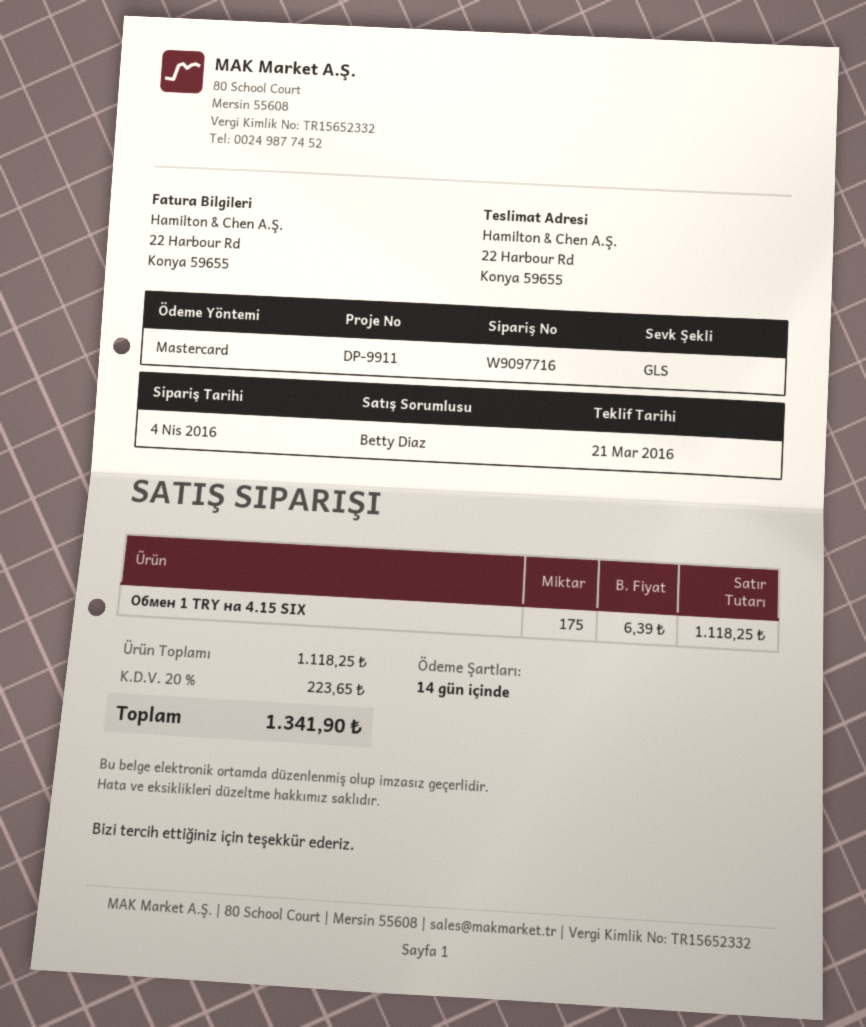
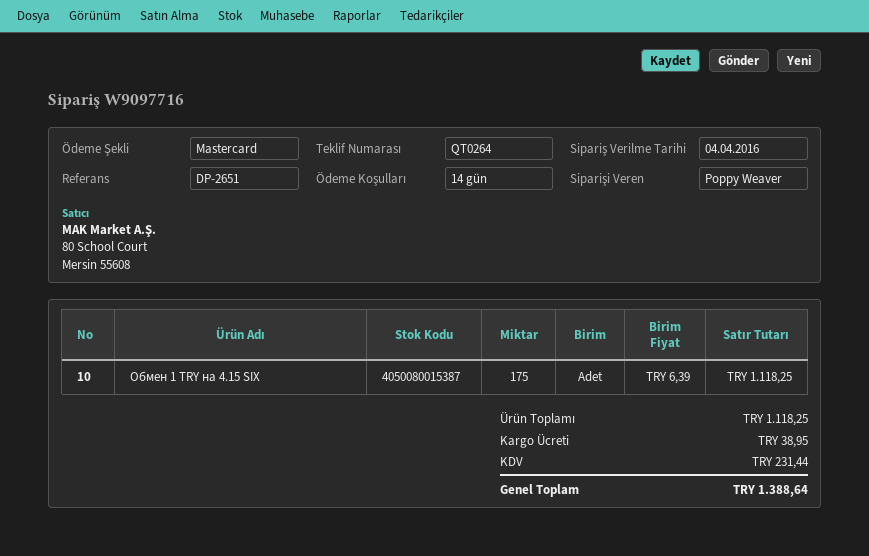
reference: DP-9911 -> DP-2651
shipping: none -> 38.95
tax: 223.65 -> 231.44
total: 1341.90 -> 1388.64

